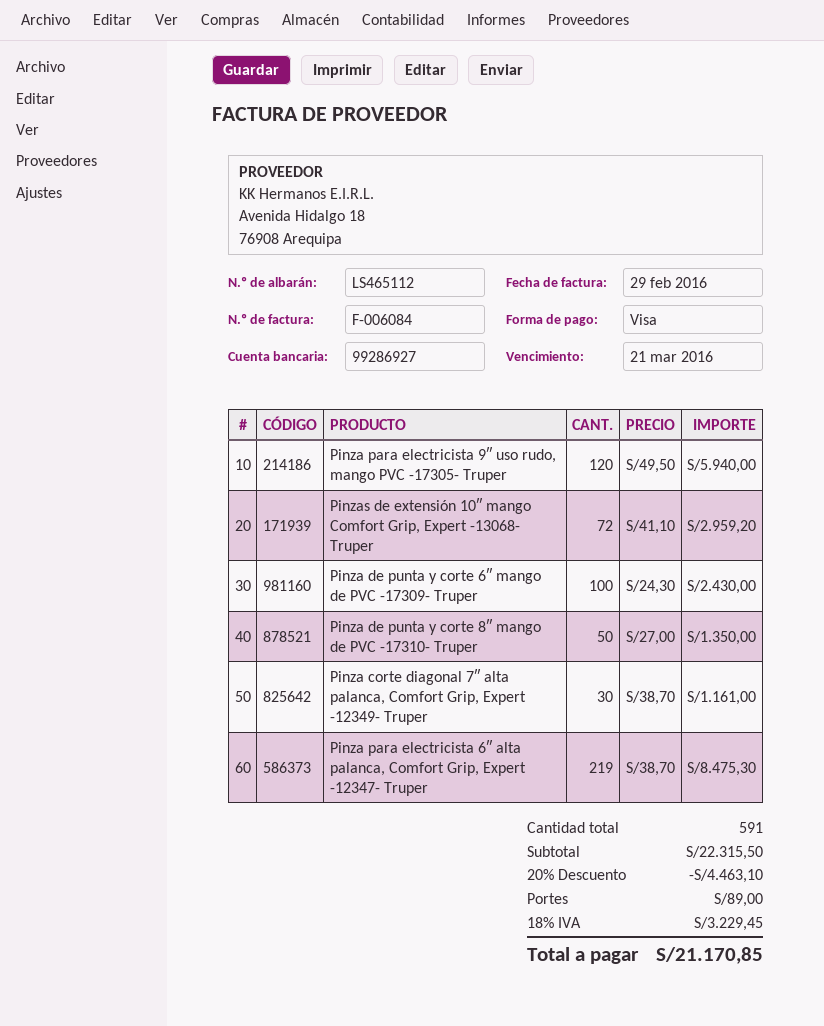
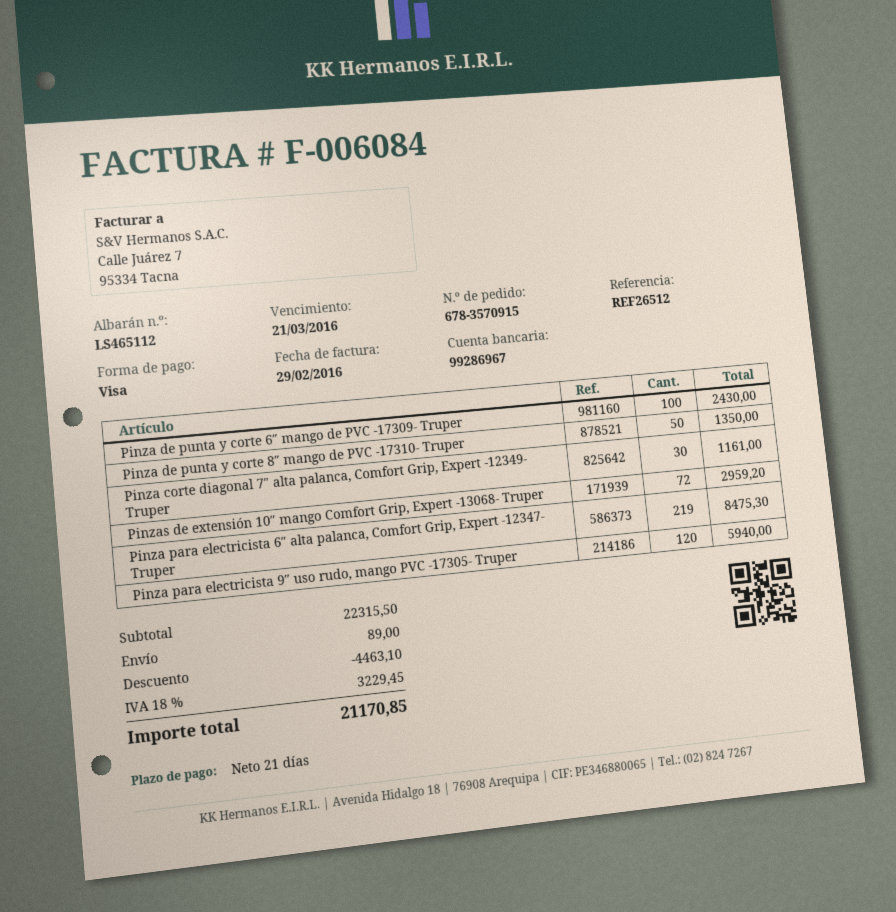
bank account: 99286927 -> 99286967

